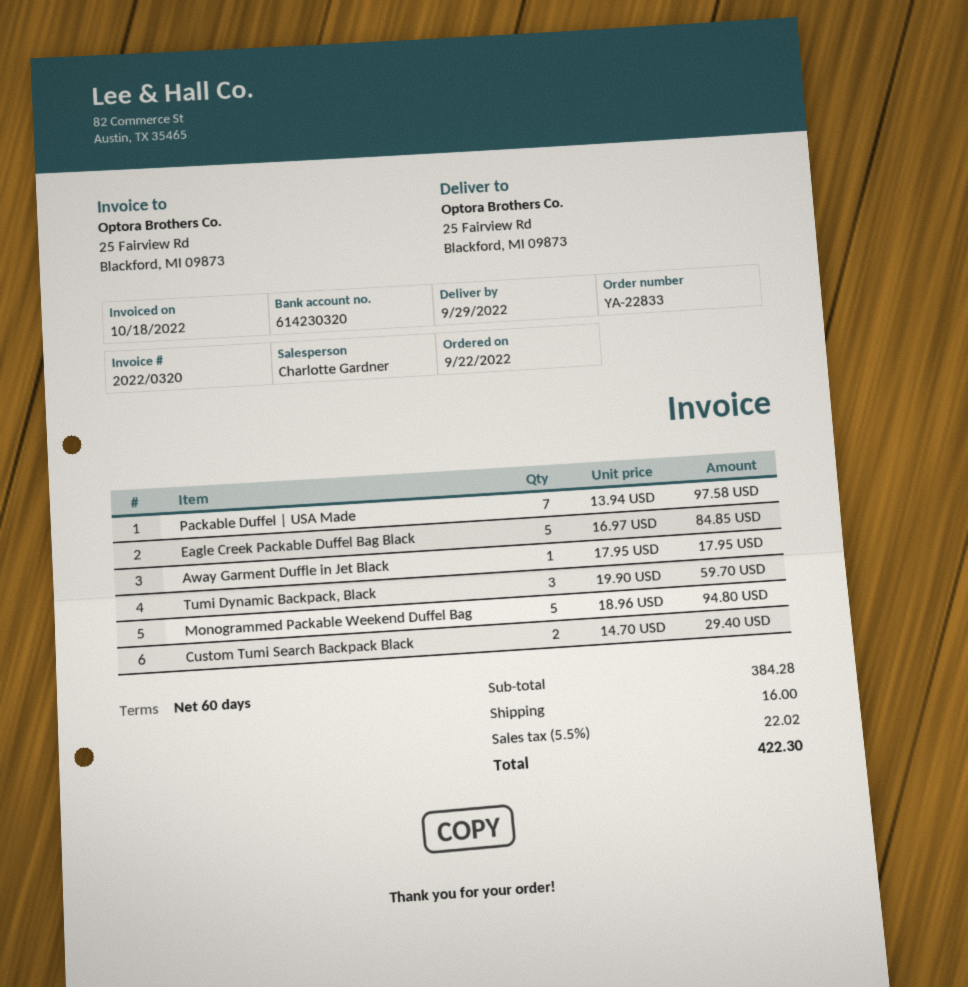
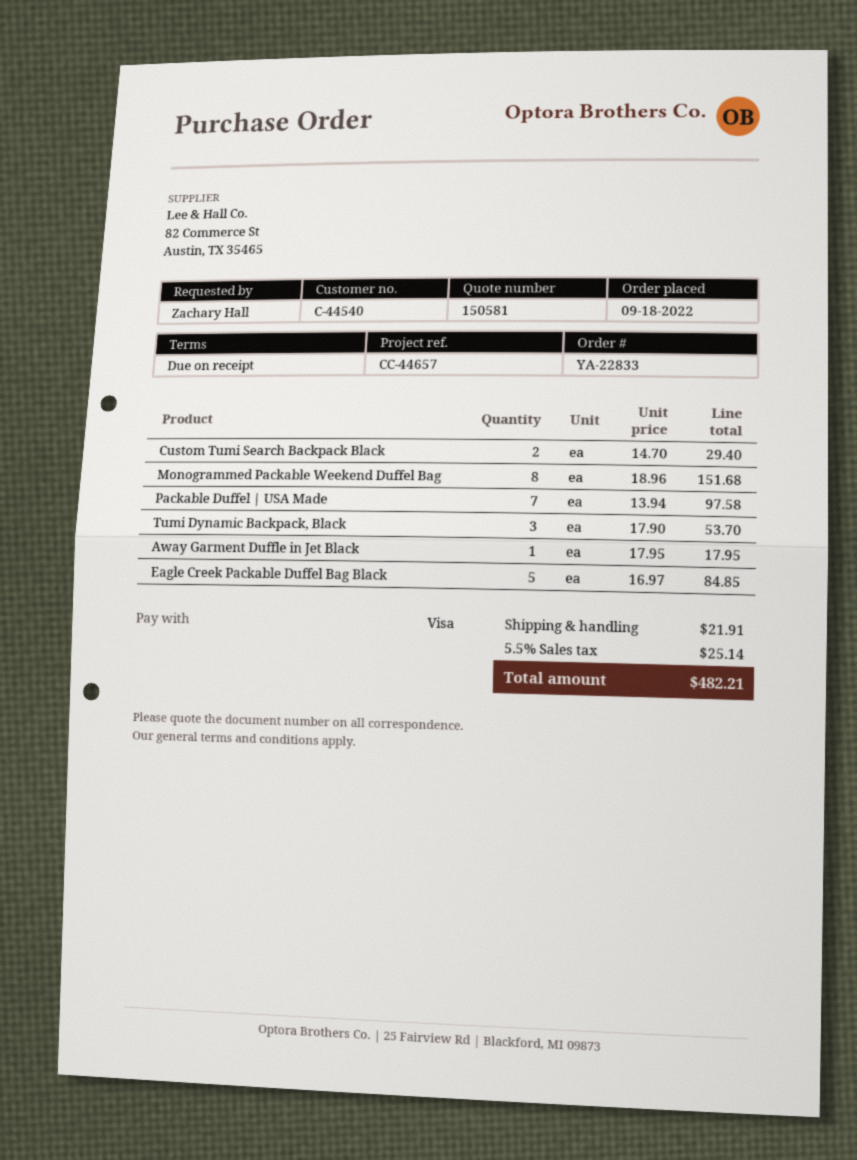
order date: 2022-09-22 -> 2022-09-18
payment terms: 60 days -> on receipt
Tumi Dynamic Backpack, Black: 3 x 19.90 = 59.70 -> 3 x 17.90 = 53.70
Monogrammed Packable Weekend Duffel Bag: 5 x 18.96 = 94.80 -> 8 x 18.96 = 151.68
shipping: 16.00 -> 21.91
tax: 5.5% = 22.02 -> 5.5% = 25.14
total: 422.30 -> 482.21

